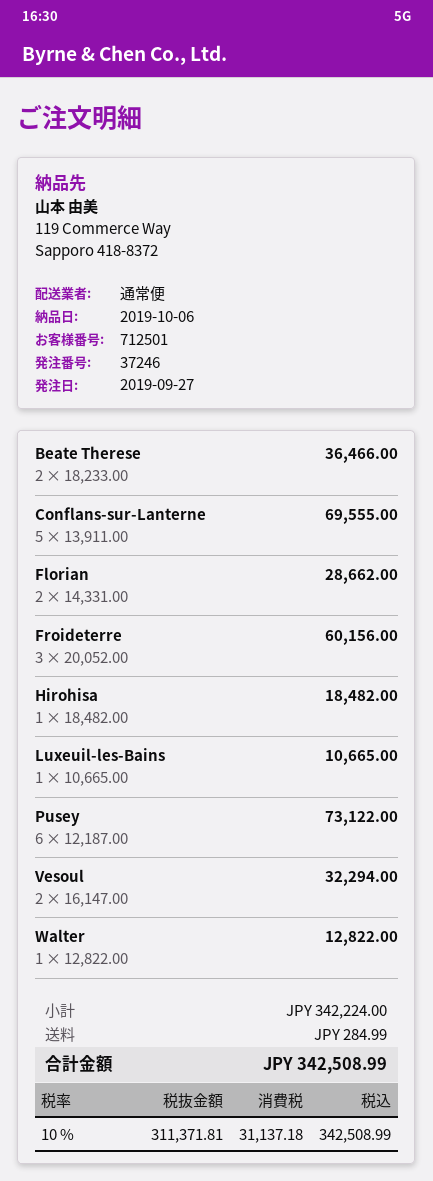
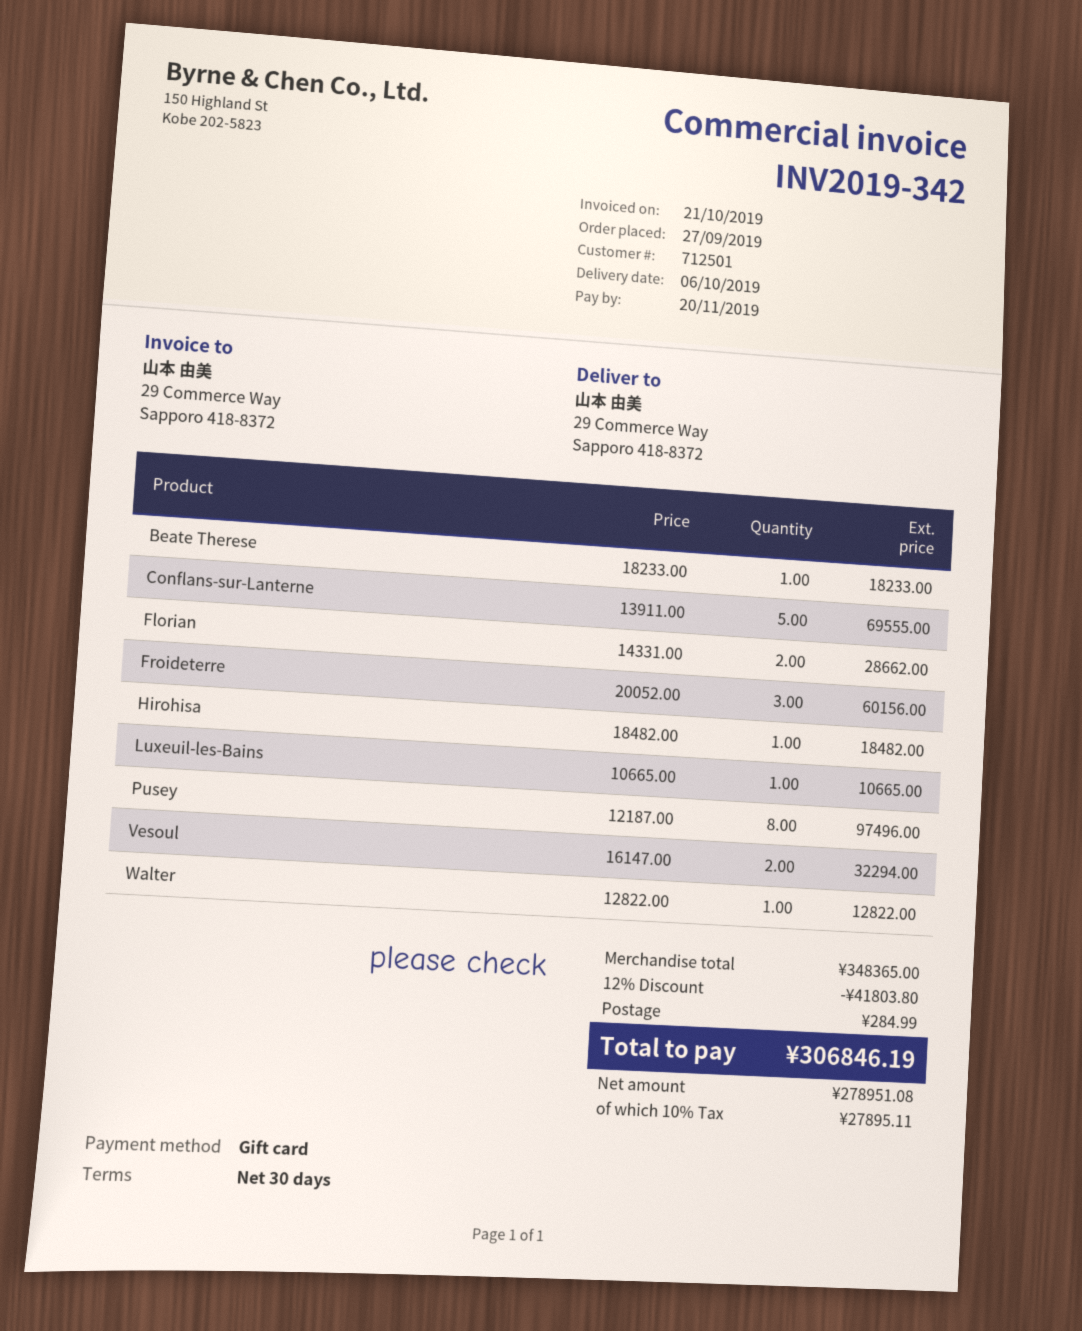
ship to: 119 Commerce Way, Sapporo 418-8372 -> 29 Commerce Way, Sapporo 418-8372
Beate Therese: 2 x 18233.00 = 36466.00 -> 1 x 18233.00 = 18233.00
Pusey: 6 x 12187.00 = 73122.00 -> 8 x 12187.00 = 97496.00
subtotal: 342224.00 -> 348365.00
discount: none -> 12% = 41803.80
net: 311371.81 -> 278951.08
tax: 10% = 31137.18 -> 10% = 27895.11
total: 342508.99 -> 306846.19

